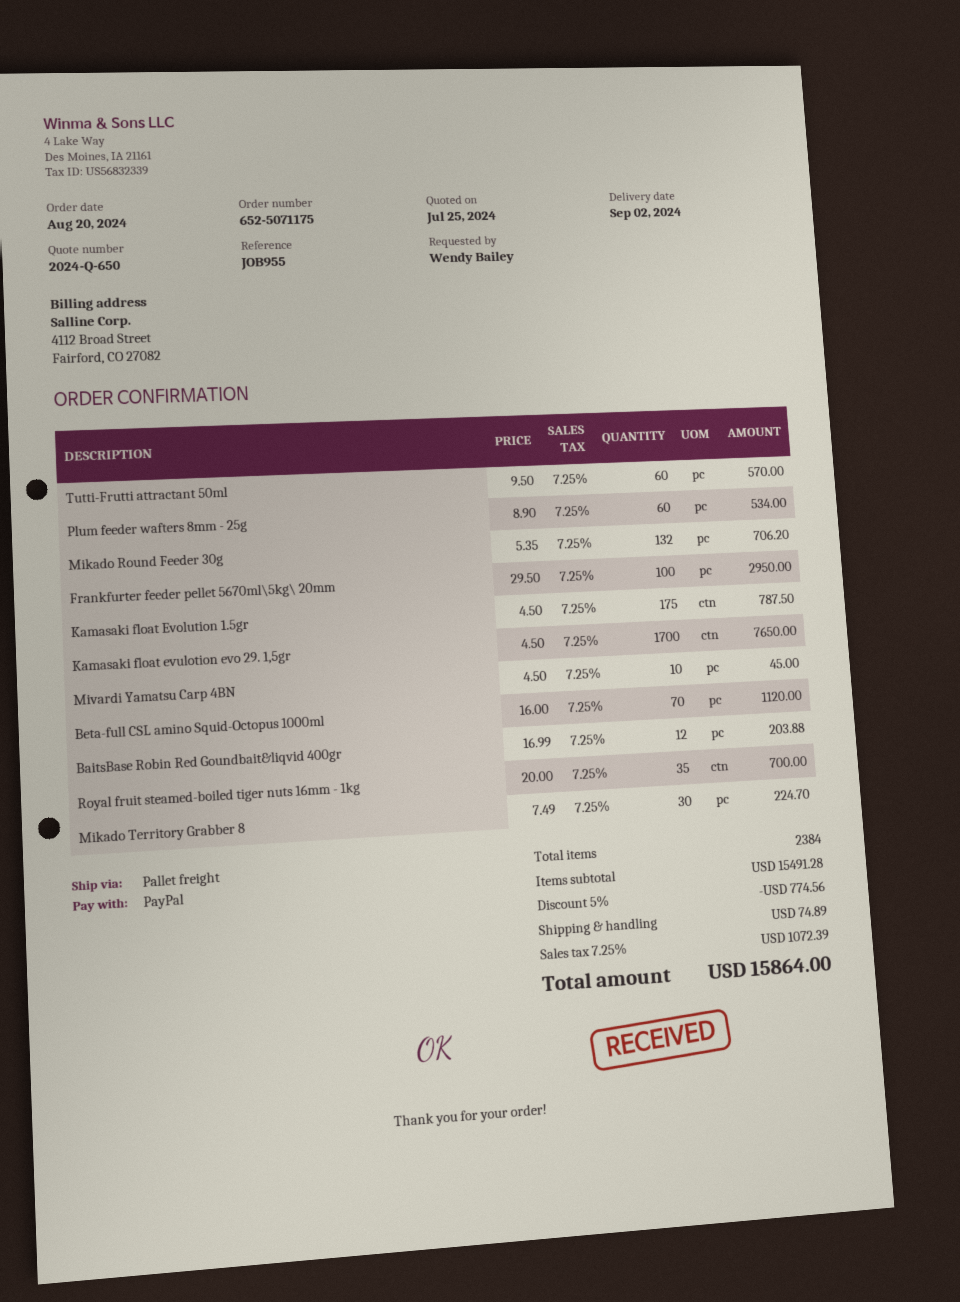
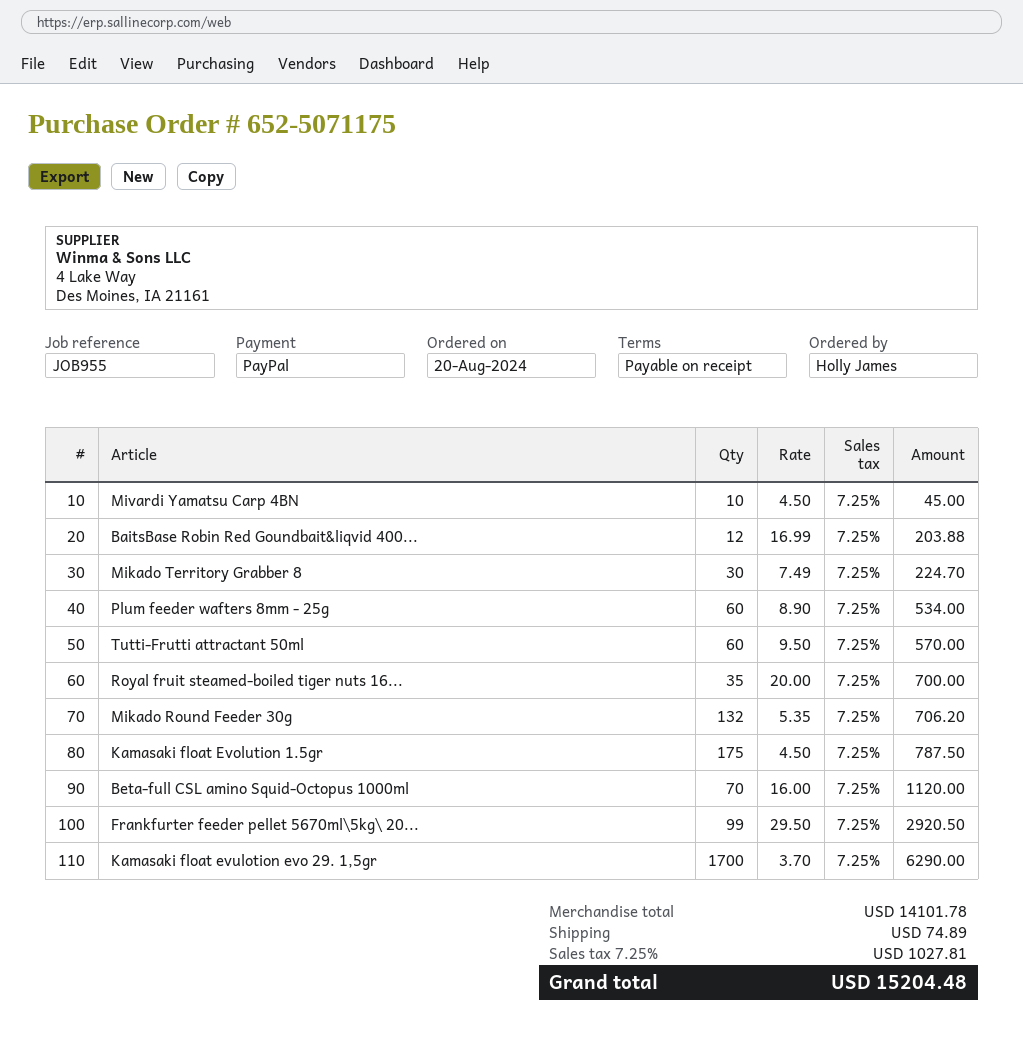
ordered by: Wendy Bailey -> Holly James
Frankfurter feeder pellet 5670ml\5kg\ 20mm: 100 x 29.50 = 2950.00 -> 99 x 29.50 = 2920.50
Kamasaki float evulotion evo 29. 1,5gr: 1700 x 4.50 = 7650.00 -> 1700 x 3.70 = 6290.00
subtotal: 15491.28 -> 14101.78
discount: 5% = 774.56 -> none
tax: 7.25% = 1072.39 -> 7.25% = 1027.81
total: 15864.00 -> 15204.48

